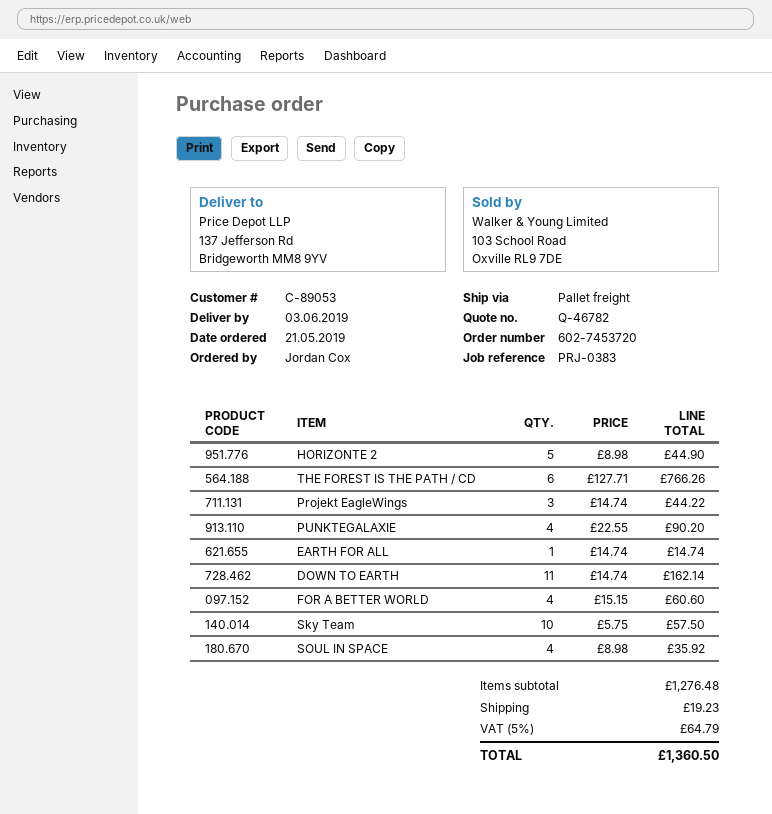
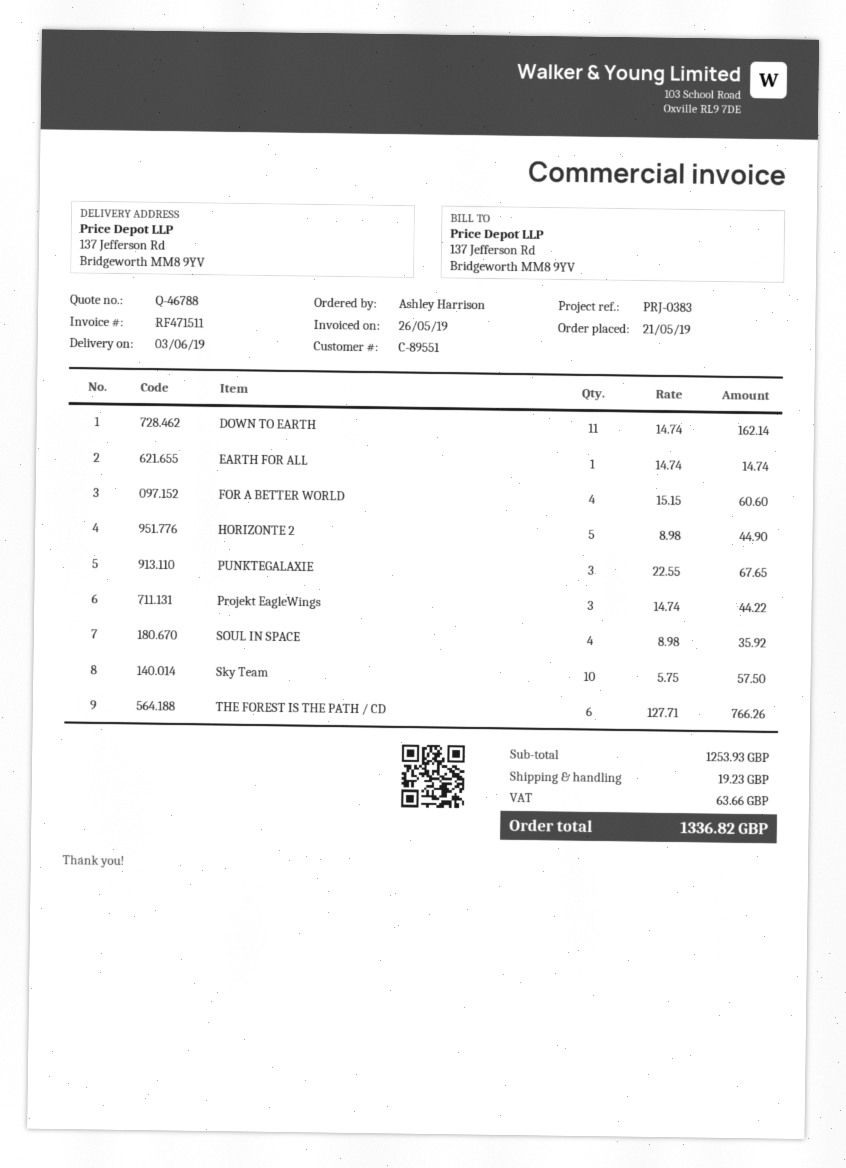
quote number: Q-46782 -> Q-46788
customer number: C-89053 -> C-89551
ordered by: Jordan Cox -> Ashley Harrison
PUNKTEGALAXIE: 4 x 22.55 = 90.20 -> 3 x 22.55 = 67.65
subtotal: 1276.48 -> 1253.93
tax: 64.79 -> 63.66
total: 1360.50 -> 1336.82

